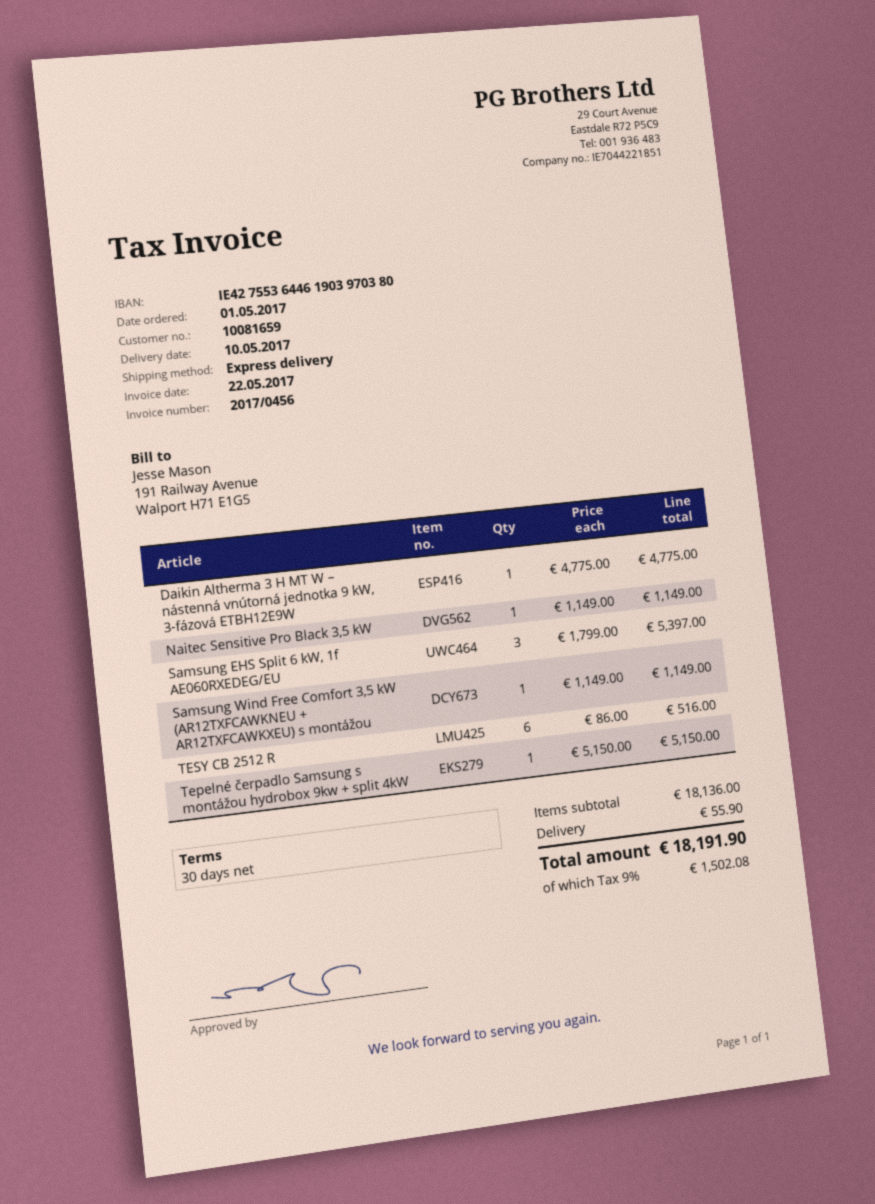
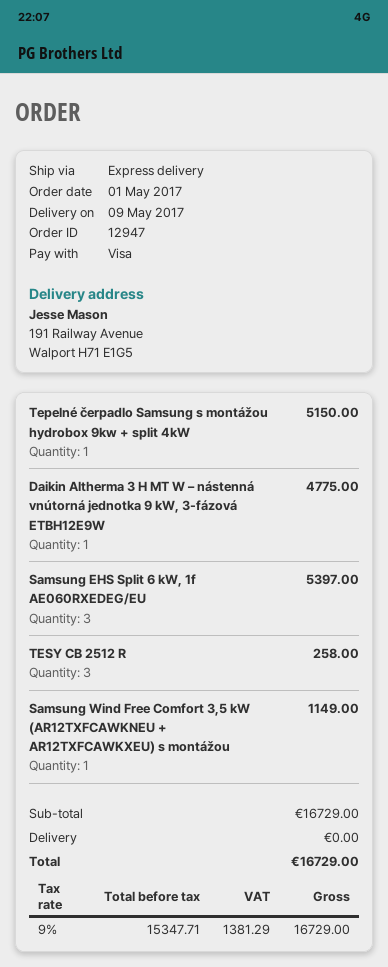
delivery date: 2017-05-10 -> 2017-05-09
Naitec Sensitive Pro Black 3,5 kW: 1 for 1149.00 -> none
TESY CB 2512 R: 6 for 516.00 -> 3 for 258.00
subtotal: 18136.00 -> 16729.00
shipping: 55.90 -> 0.00
tax: 9% = 1502.08 -> 9% = 1381.29
total: 18191.90 -> 16729.00

